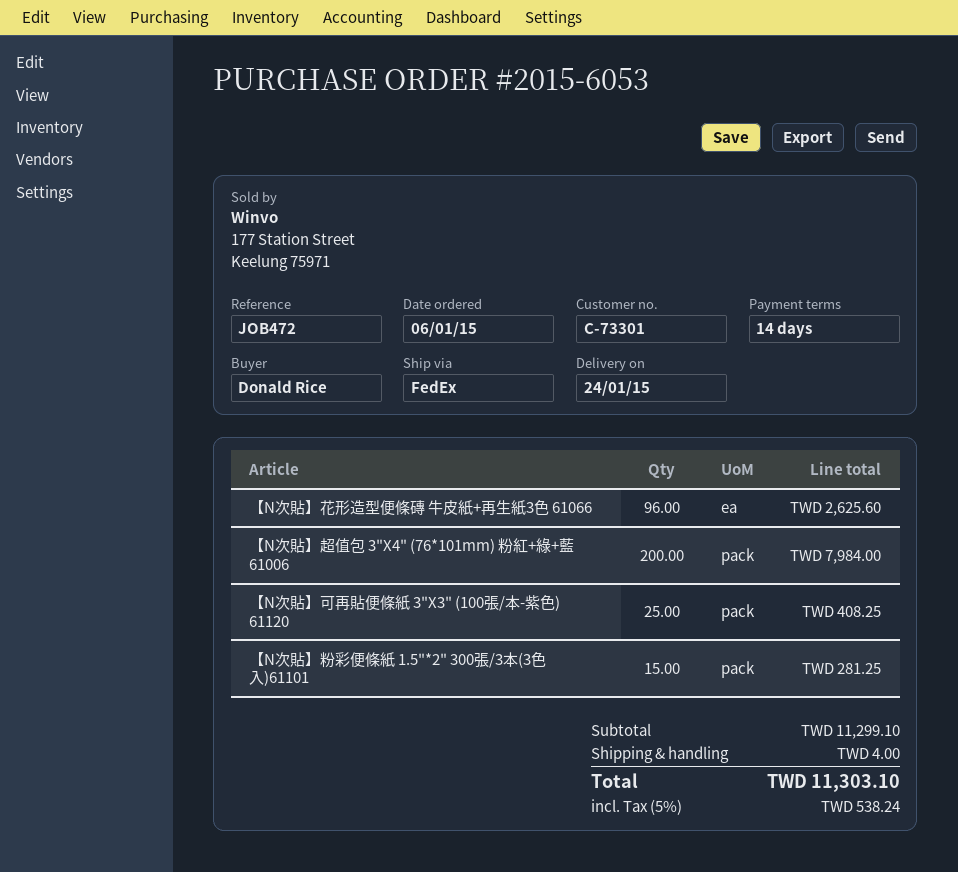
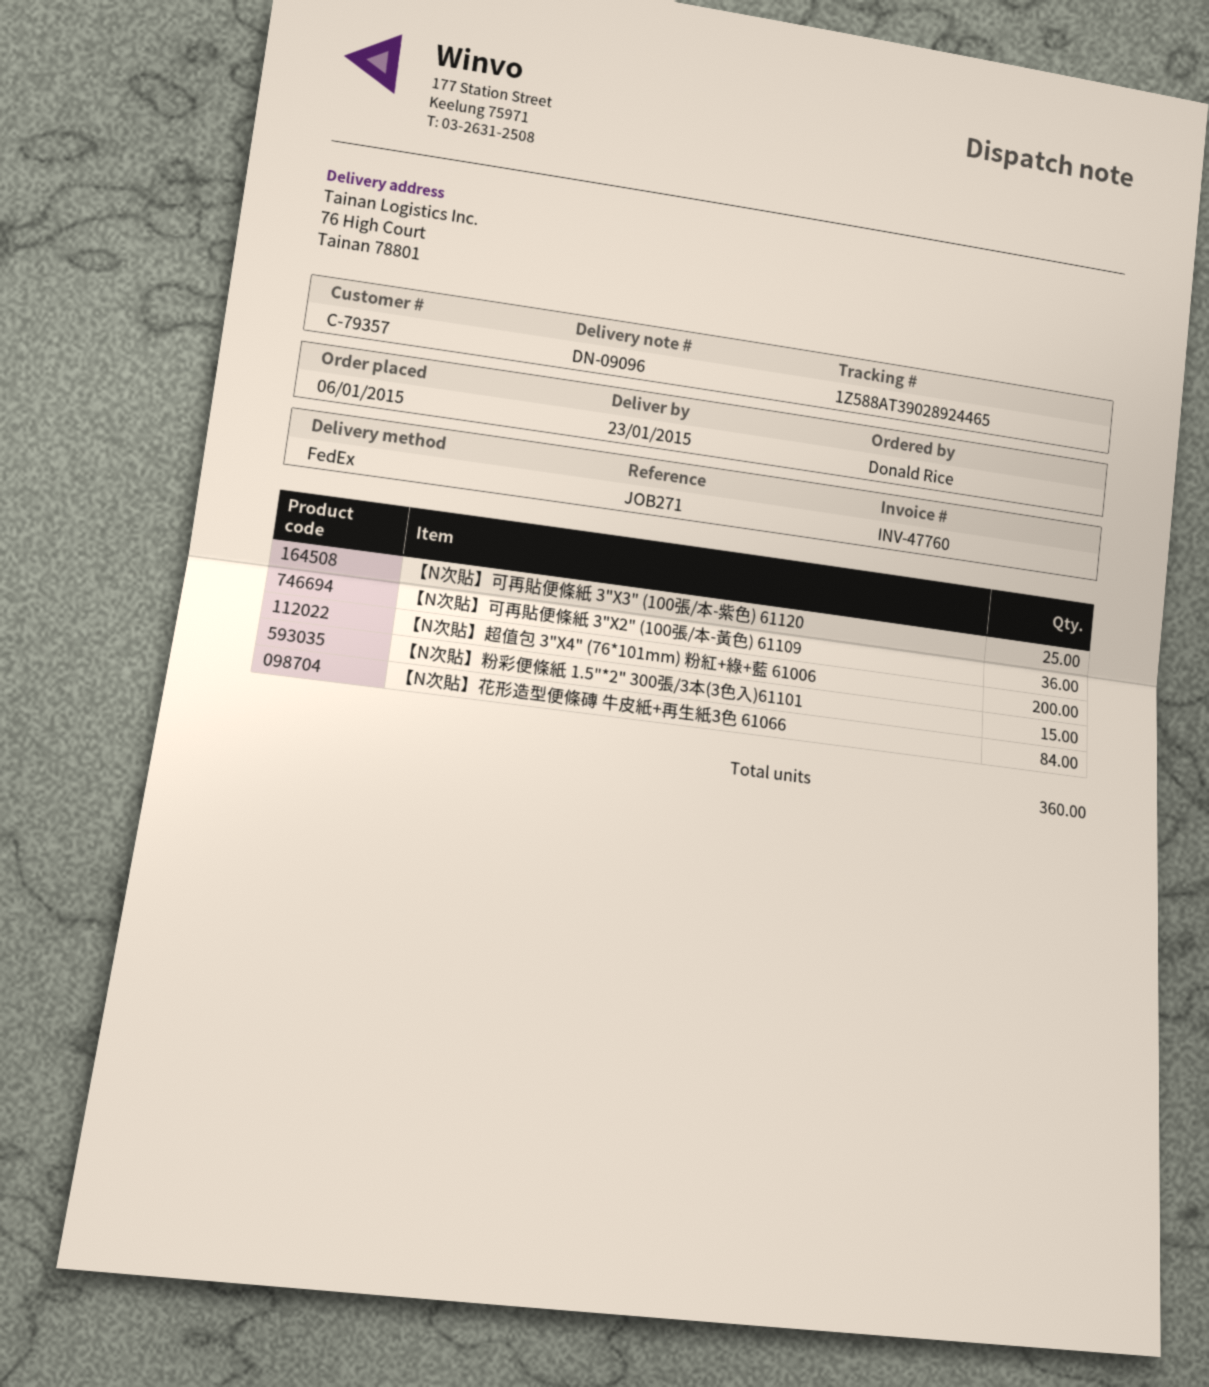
delivery date: 2015-01-24 -> 2015-01-23
customer number: C-73301 -> C-79357
reference: JOB472 -> JOB271
【N次貼】花形造型便條磚 牛皮紙+再生紙3色 61066: 96 -> 84
【N次貼】可再貼便條紙 3"X2" (100張/本-黃色) 61109: none -> 36

